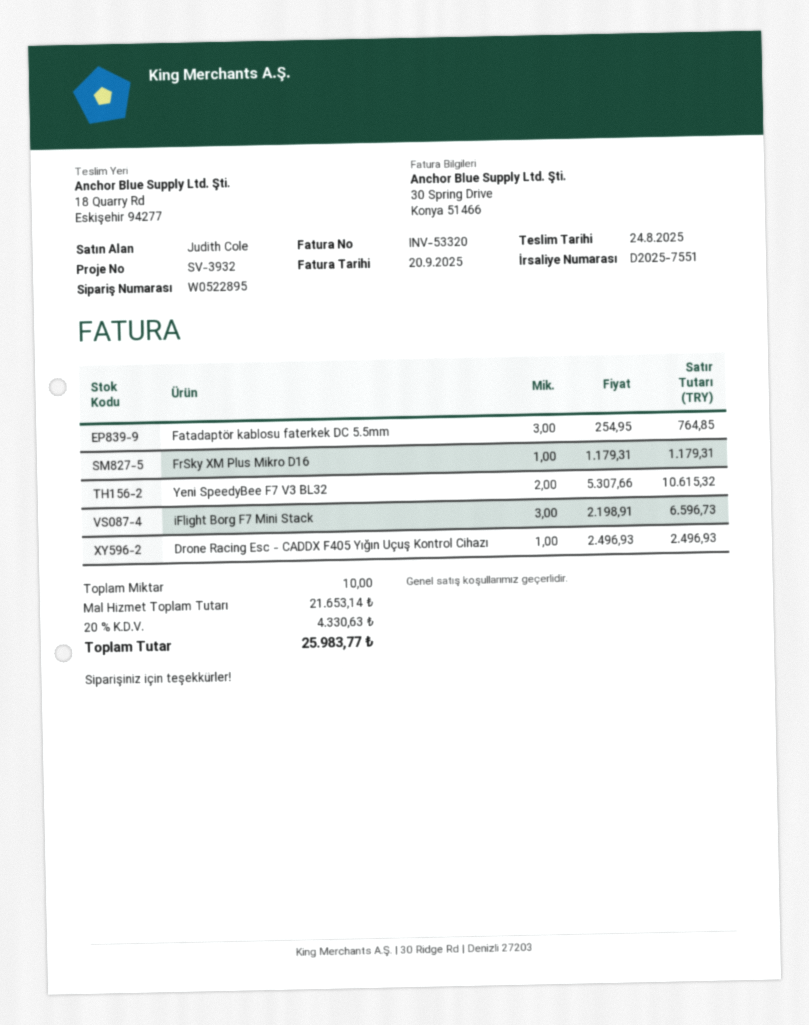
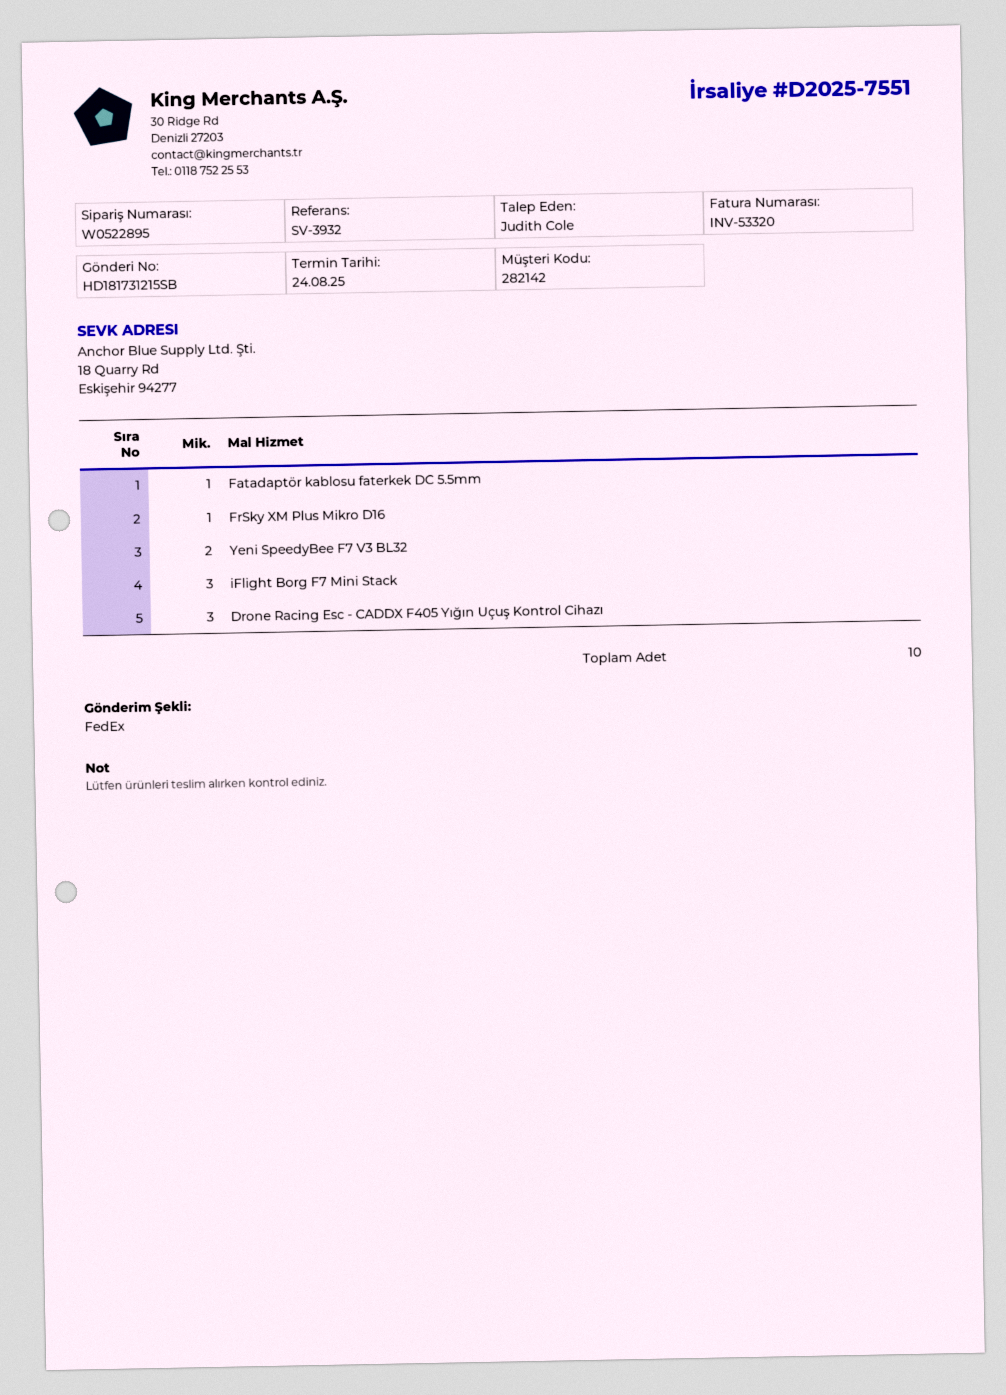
Fatadaptör kablosu faterkek DC 5.5mm: 3 -> 1
Drone Racing Esc - CADDX F405 Yığın Uçuş Kontrol Cihazı: 1 -> 3

